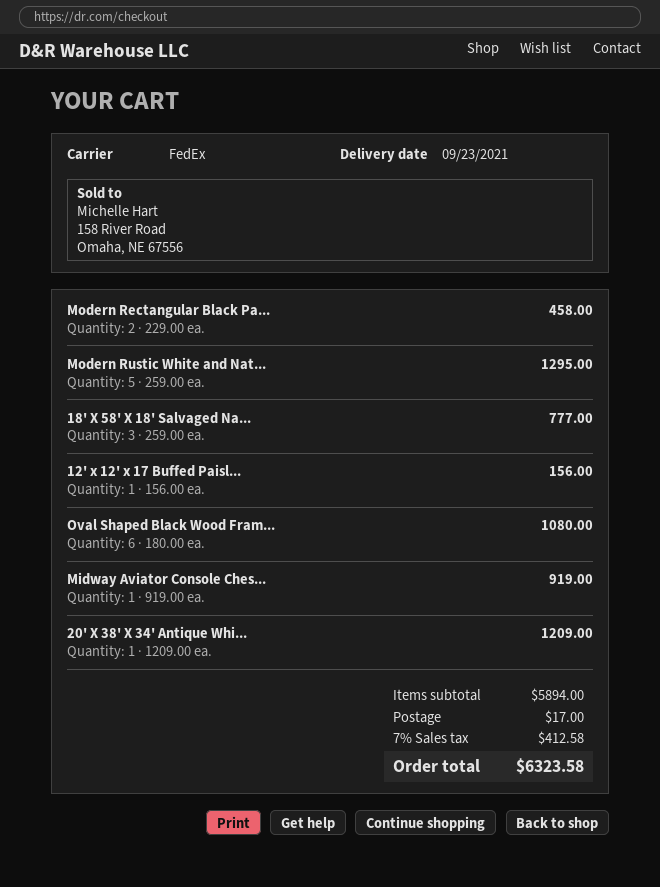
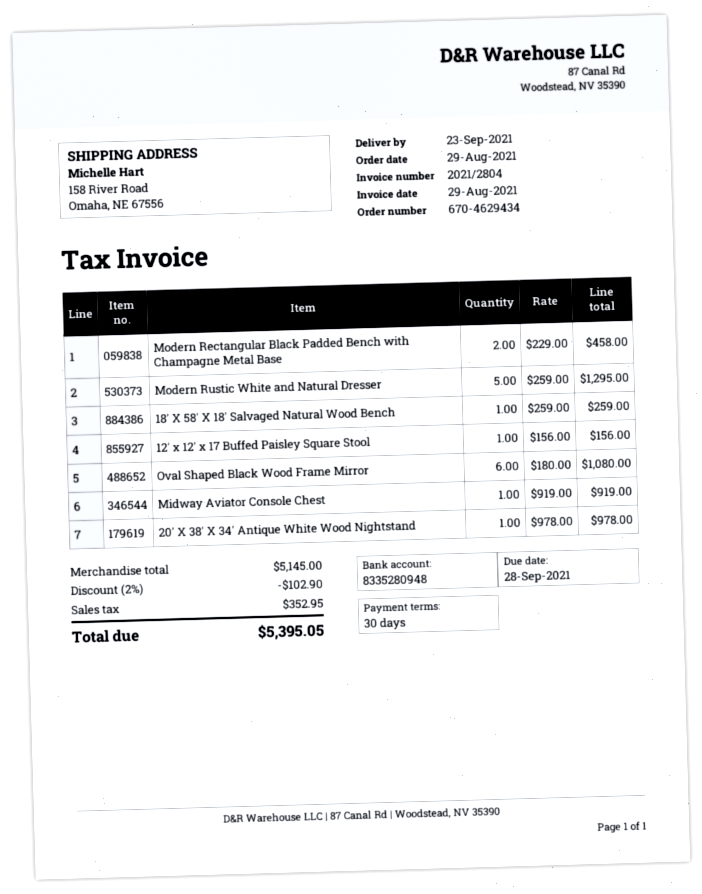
18' X 58' X 18' Salvaged Na...: 3 x 259.00 = 777.00 -> 1 x 259.00 = 259.00
20' X 38' X 34' Antique Whi...: 1 x 1209.00 = 1209.00 -> 1 x 978.00 = 978.00
subtotal: 5894.00 -> 5145.00
discount: none -> 2% = 102.90
shipping: 17.00 -> none
tax: 412.58 -> 352.95
total: 6323.58 -> 5395.05

